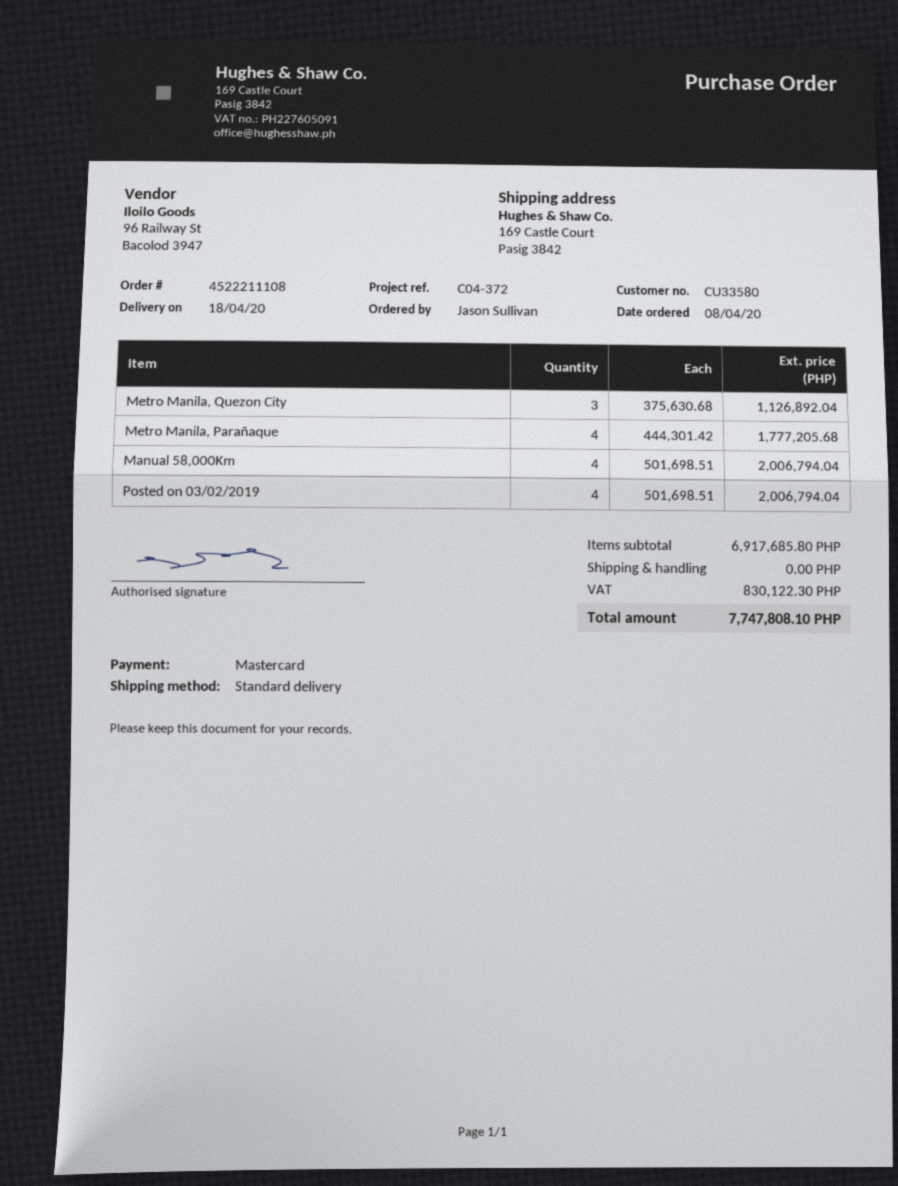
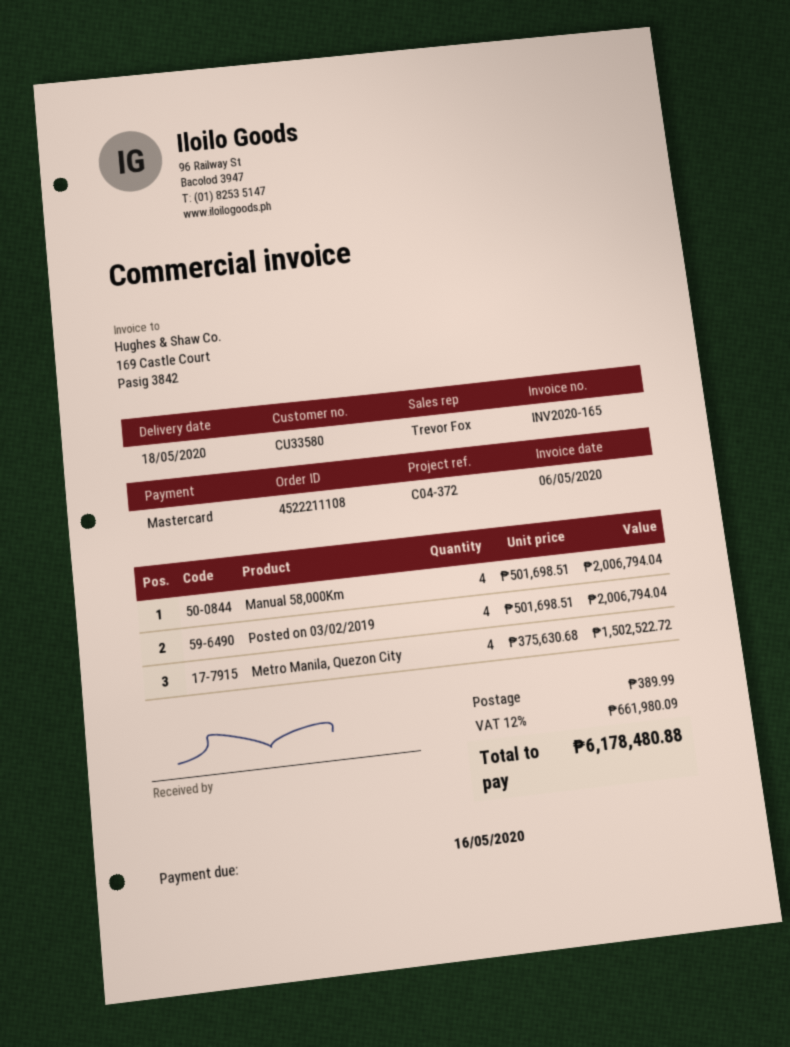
delivery date: 2020-04-18 -> 2020-05-18
Metro Manila, Quezon City: 3 x 375630.68 = 1126892.04 -> 4 x 375630.68 = 1502522.72
Metro Manila, Parañaque: 4 x 444301.42 = 1777205.68 -> none
shipping: 0.00 -> 389.99
tax: 830122.30 -> 661980.09
total: 7747808.10 -> 6178480.88

